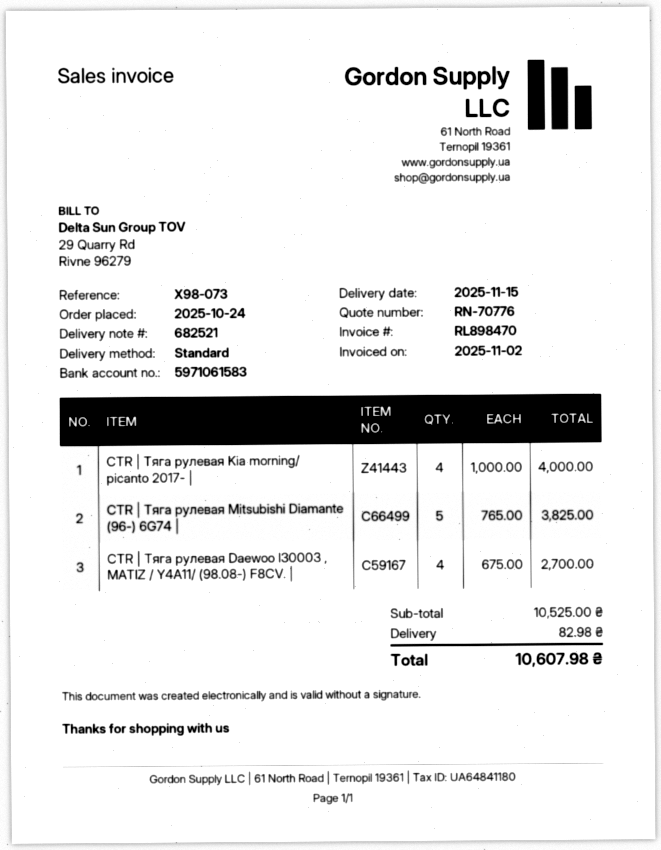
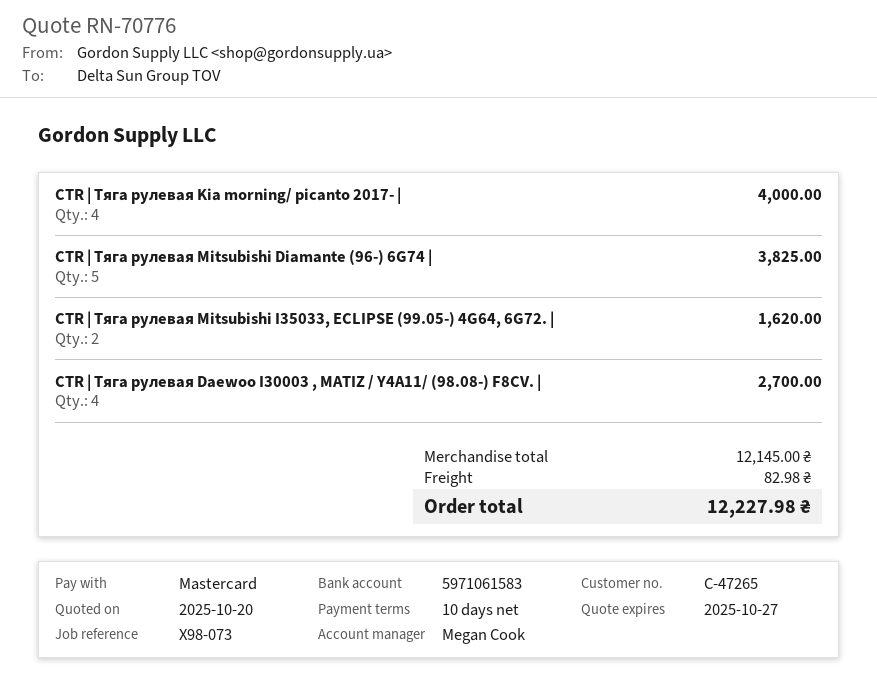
CTR | Тяга рулевая Mitsubishi I35033, ECLIPSE (99.05-) 4G64, 6G72. |: none -> 2 for 1620.00
subtotal: 10525.00 -> 12145.00
total: 10607.98 -> 12227.98

